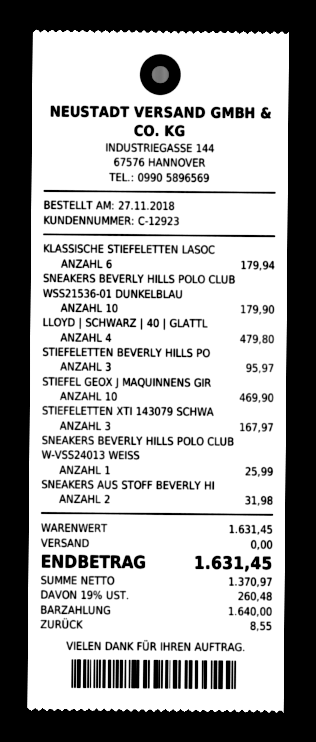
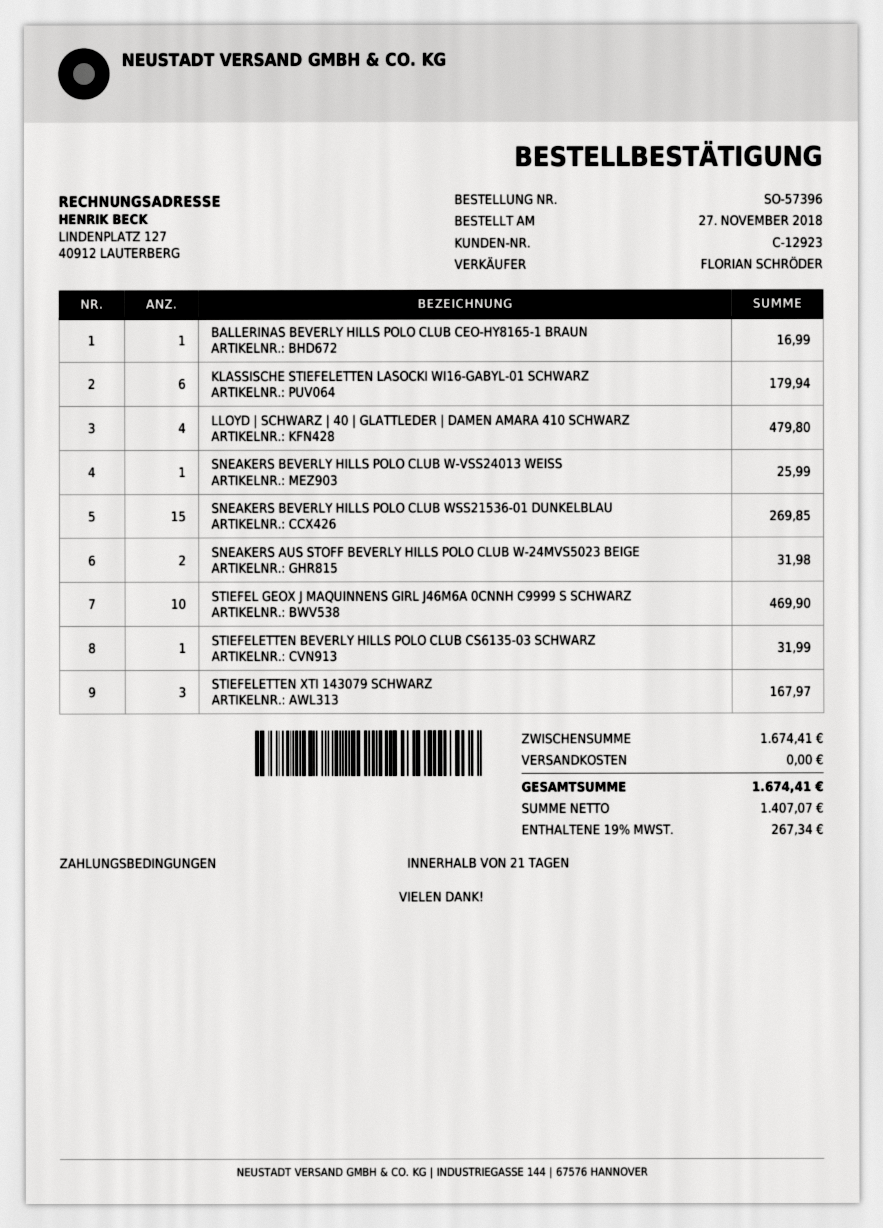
SNEAKERS BEVERLY HILLS POLO CLUB WSS21536-01 DUNKELBLAU: 10 for 179.90 -> 15 for 269.85
STIEFELETTEN BEVERLY HILLS PO: 3 for 95.97 -> 1 for 31.99
BALLERINAS BEVERLY HILLS POLO CLUB CEO-HY8165-1 BRAUN: none -> 1 for 16.99
subtotal: 1631.45 -> 1674.41
net: 1370.97 -> 1407.07
tax: 19% = 260.48 -> 19% = 267.34
total: 1631.45 -> 1674.41

